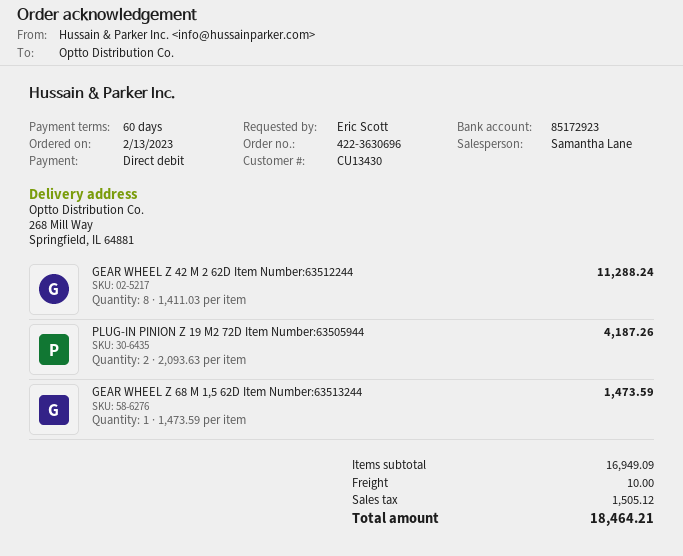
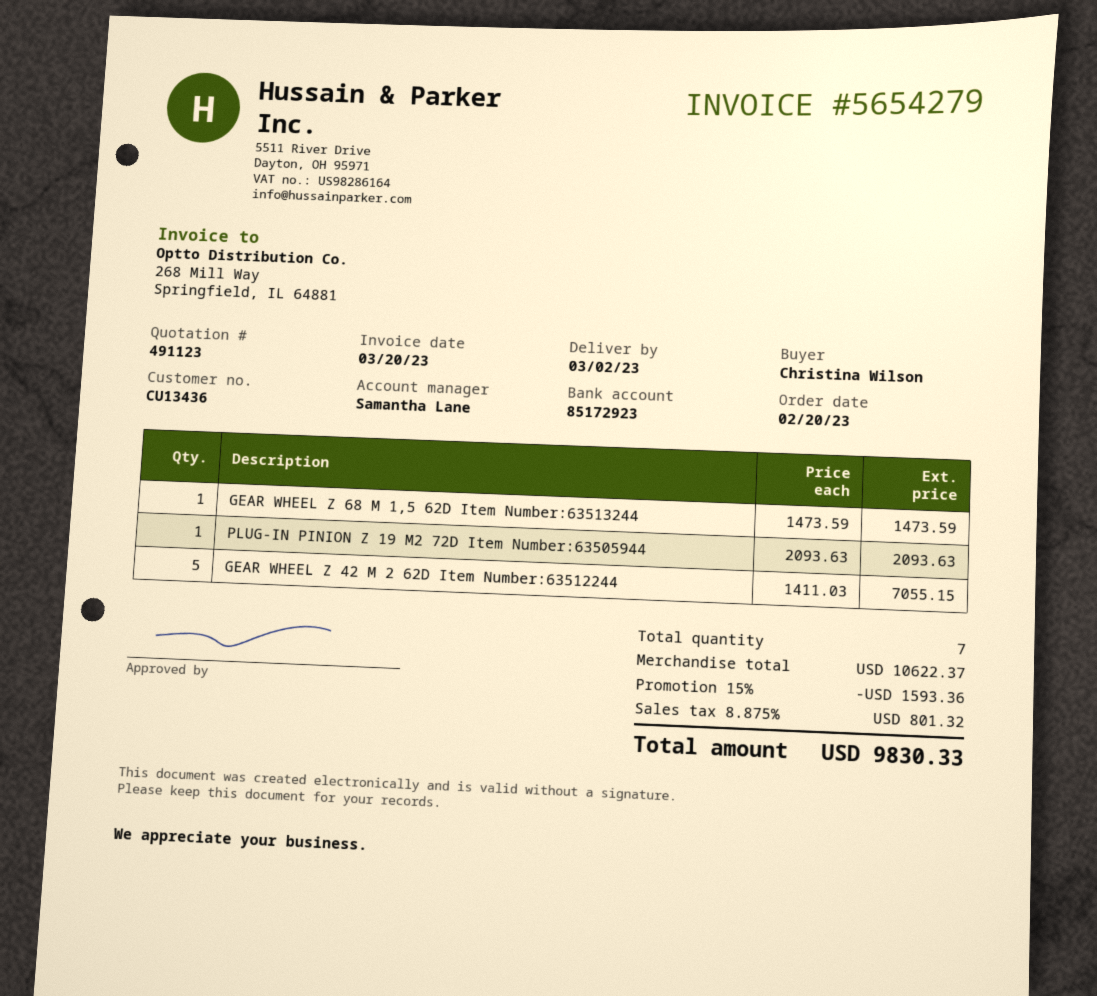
order date: 2023-02-13 -> 2023-02-20
customer number: CU13430 -> CU13436
ordered by: Eric Scott -> Christina Wilson
GEAR WHEEL Z 42 M 2 62D Item Number:63512244: 8 x 1411.03 = 11288.24 -> 5 x 1411.03 = 7055.15
PLUG-IN PINION Z 19 M2 72D Item Number:63505944: 2 x 2093.63 = 4187.26 -> 1 x 2093.63 = 2093.63
subtotal: 16949.09 -> 10622.37
discount: none -> 15% = 1593.36
shipping: 10.00 -> none
tax: 1505.12 -> 801.32
total: 18464.21 -> 9830.33

